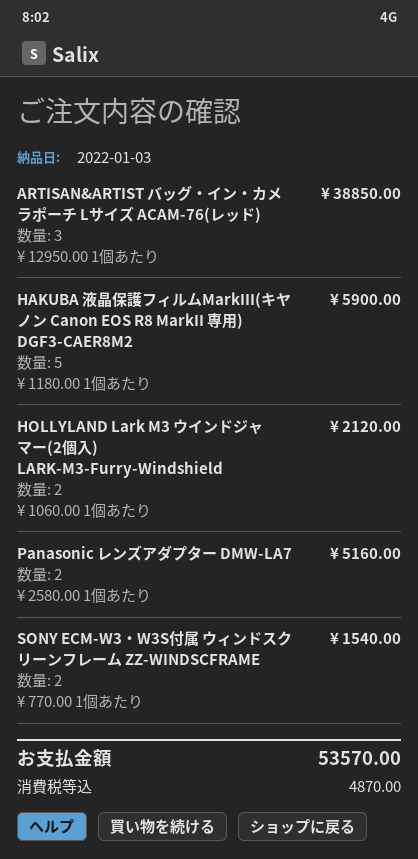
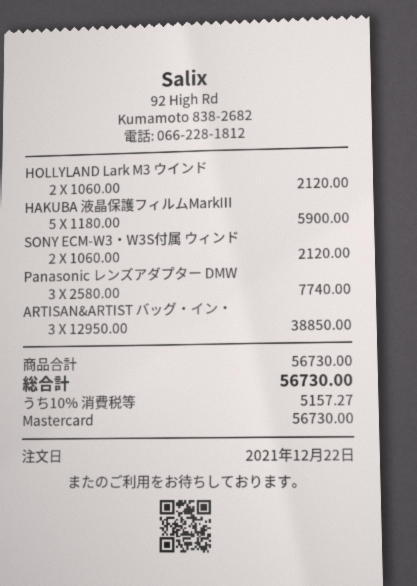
Panasonic レンズアダプター DMW-LA7: 2 x 2580.00 = 5160.00 -> 3 x 2580.00 = 7740.00
SONY ECM-W3・W3S付属 ウィンドスクリーンフレーム ZZ-WINDSCFRAME: 2 x 770.00 = 1540.00 -> 2 x 1060.00 = 2120.00
tax: 4870.00 -> 5157.27
total: 53570.00 -> 56730.00

